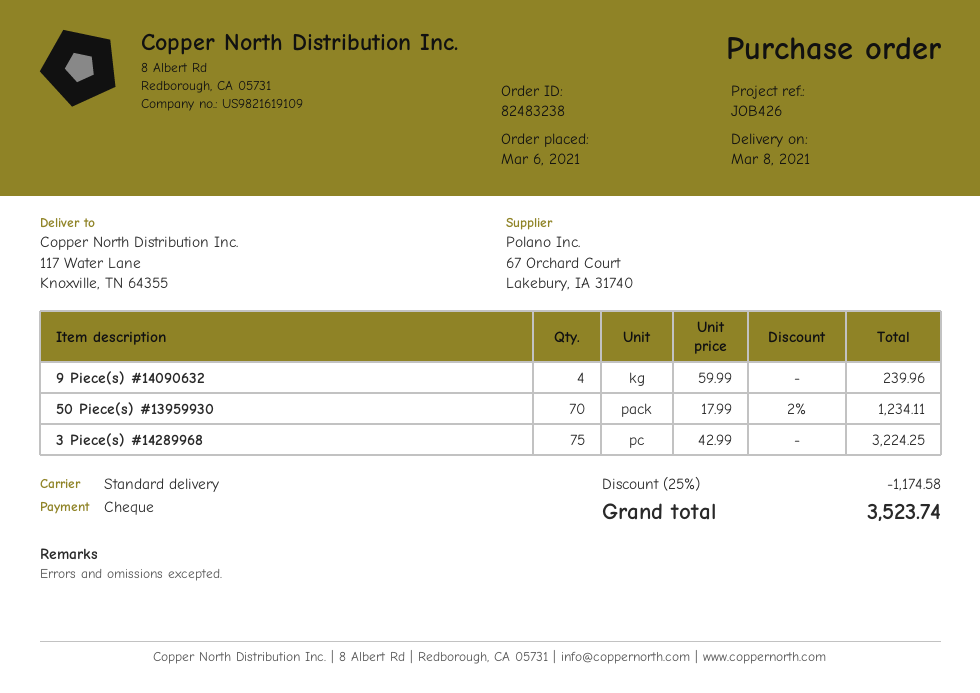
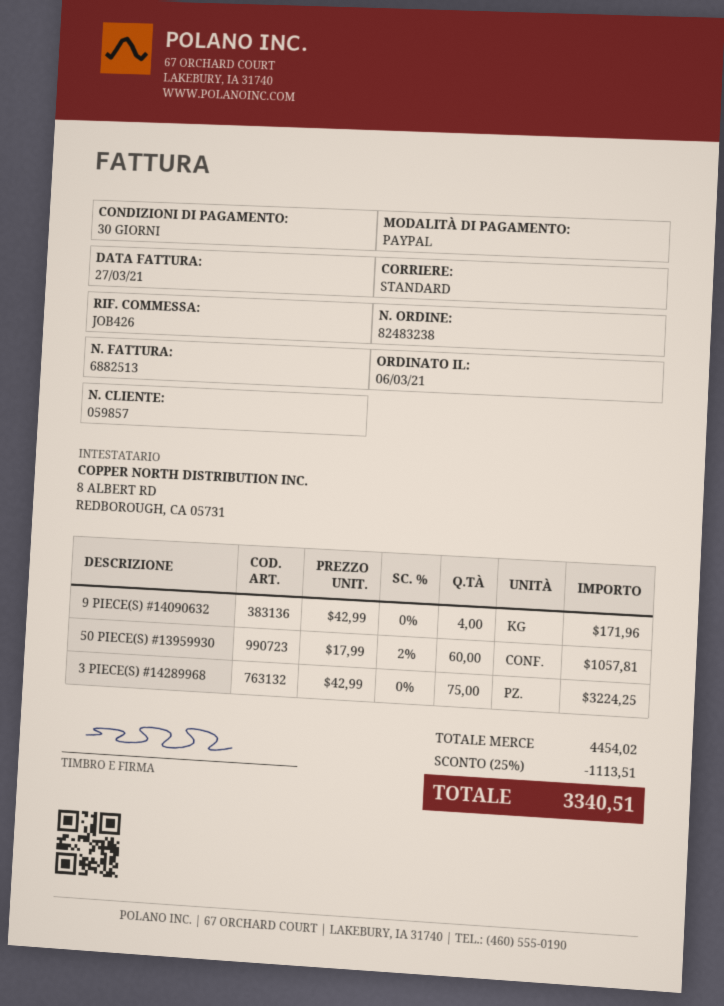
payment method: cheque -> PayPal
9 Piece(s) #14090632: 4 x 59.99 = 239.96 -> 4 x 42.99 = 171.96
50 Piece(s) #13959930: 70 x 17.99 - 2% = 1234.11 -> 60 x 17.99 - 2% = 1057.81
discount: 25% = 1174.58 -> 25% = 1113.51
total: 3523.74 -> 3340.51

